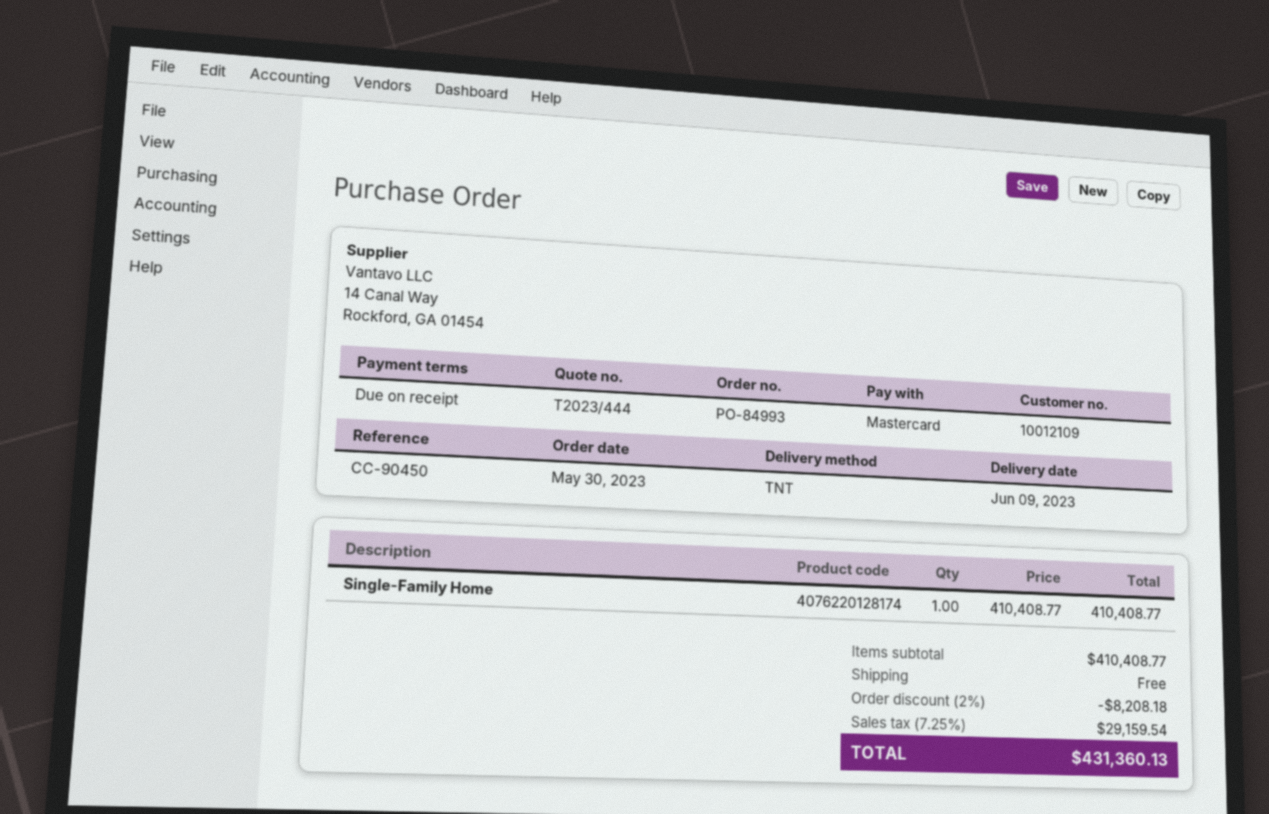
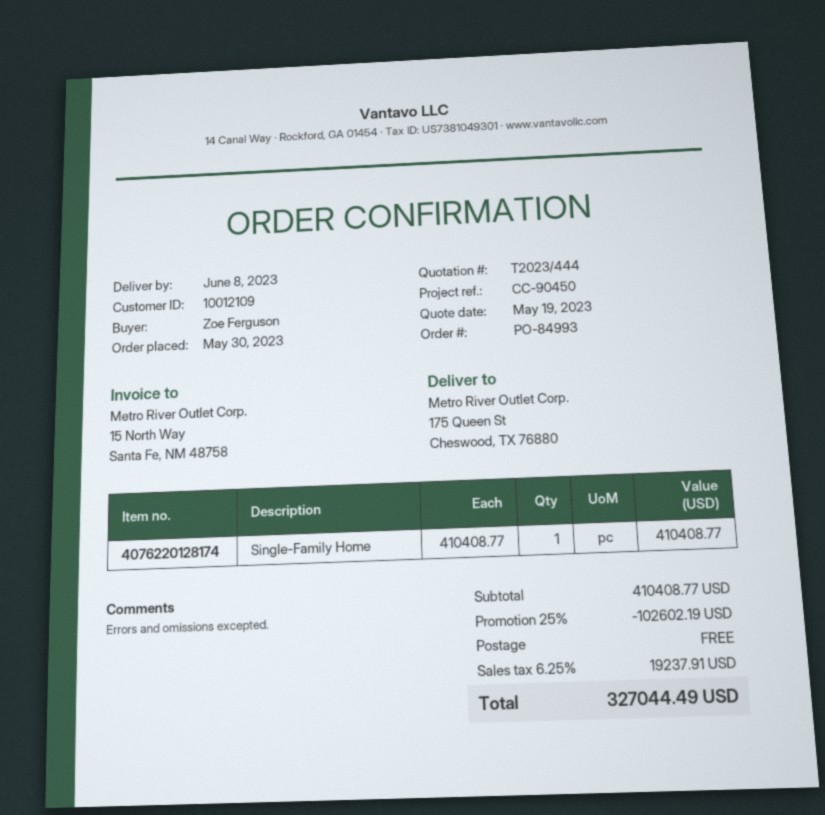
delivery date: 2023-06-09 -> 2023-06-08
discount: 2% = 8208.18 -> 25% = 102602.19
tax: 7.25% = 29159.54 -> 6.25% = 19237.91
total: 431360.13 -> 327044.49

